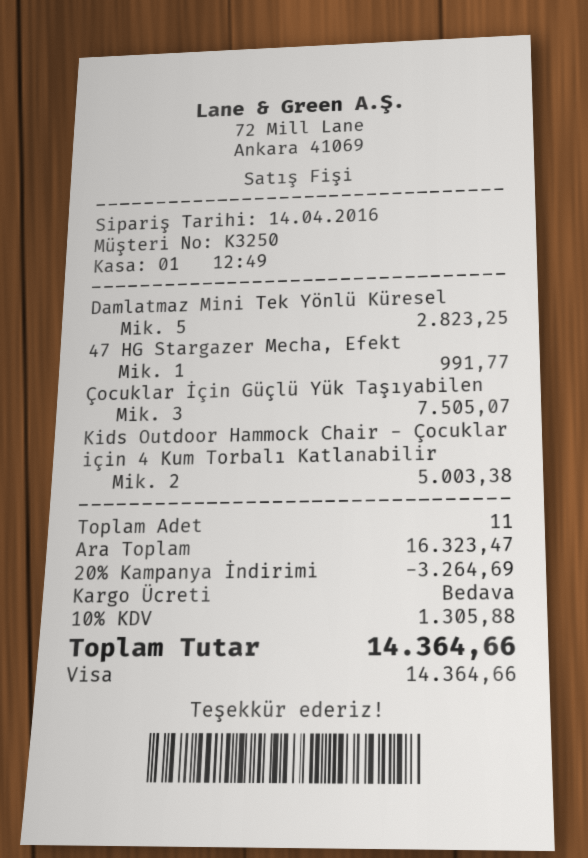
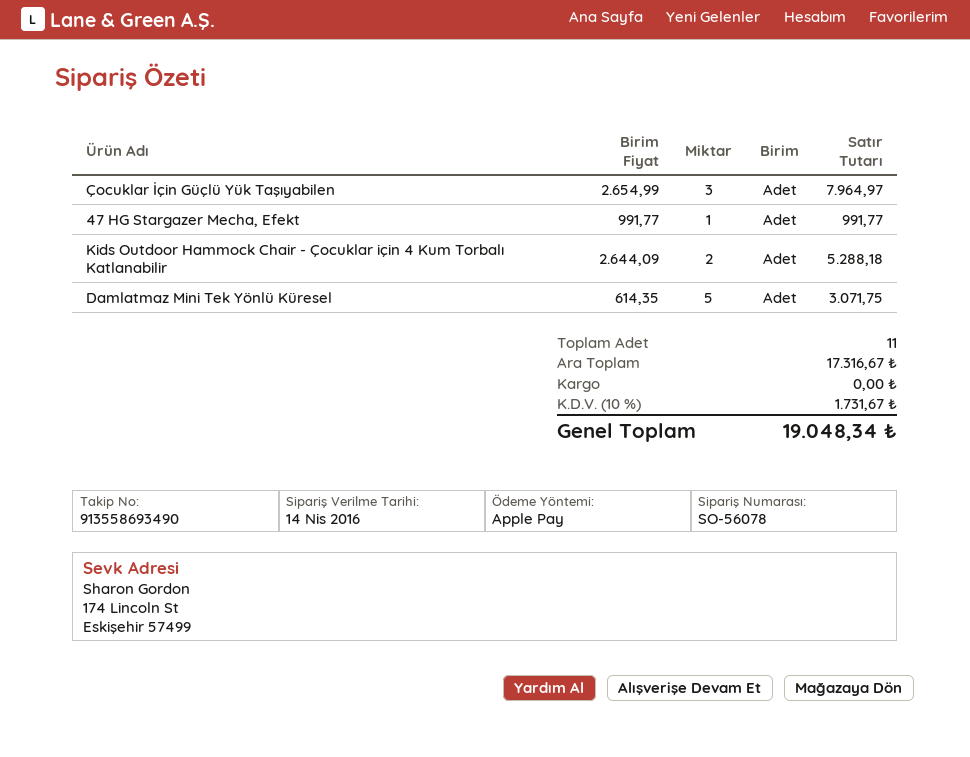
payment method: Visa -> Apple Pay
Damlatmaz Mini Tek Yönlü Küresel: 5 for 2823.25 -> 5 for 3071.75
Çocuklar İçin Güçlü Yük Taşıyabilen: 3 for 7505.07 -> 3 for 7964.97
Kids Outdoor Hammock Chair - Çocuklar için 4 Kum Torbalı Katlanabilir: 2 for 5003.38 -> 2 for 5288.18
subtotal: 16323.47 -> 17316.67
discount: 20% = 3264.69 -> none
tax: 10% = 1305.88 -> 10% = 1731.67
total: 14364.66 -> 19048.34

